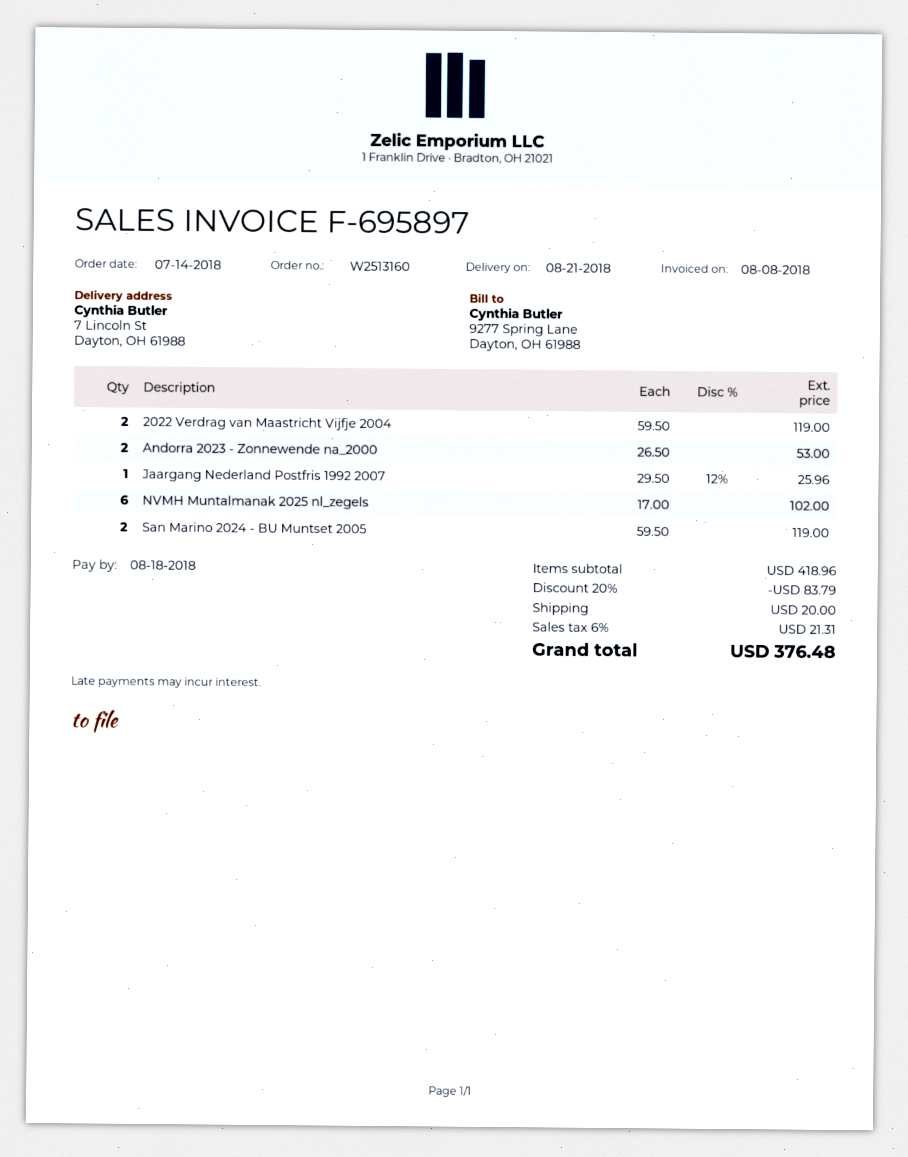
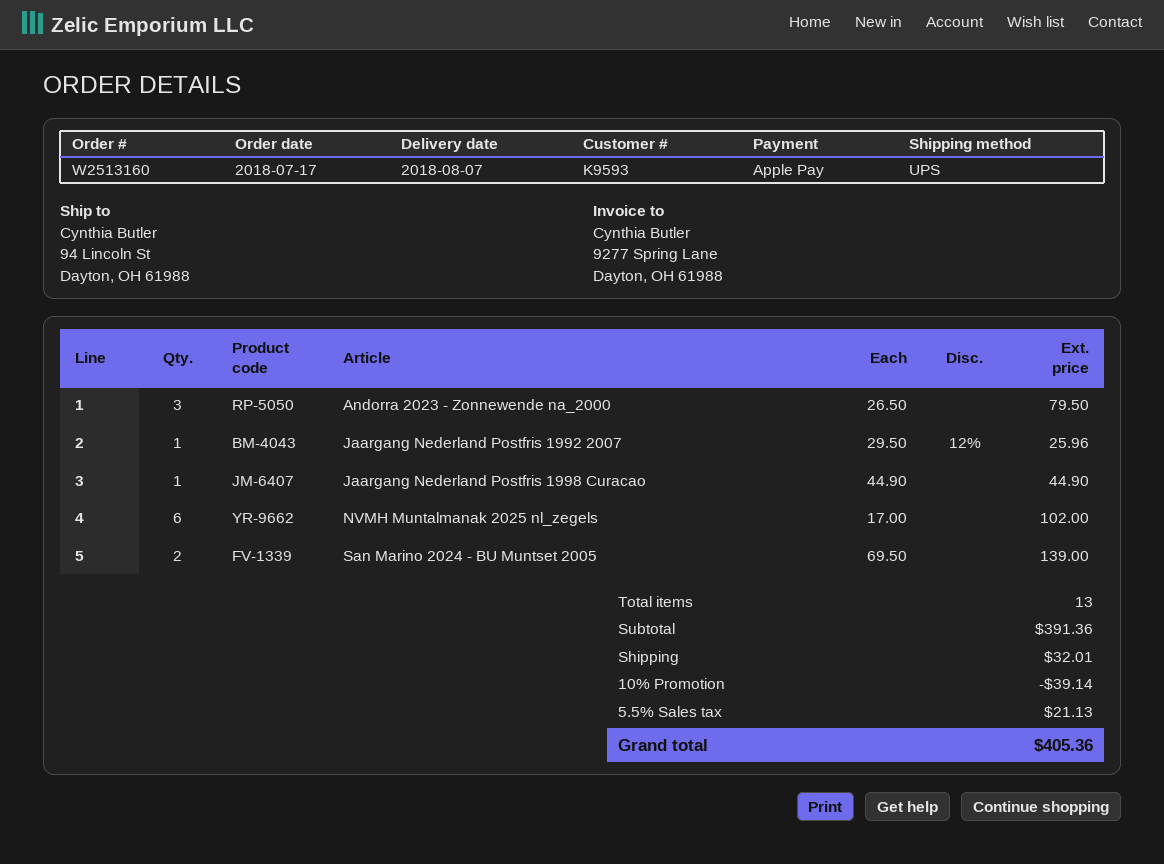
order date: 2018-07-14 -> 2018-07-17
delivery date: 2018-08-21 -> 2018-08-07
ship to: 7 Lincoln St, Dayton, OH 61988 -> 94 Lincoln St, Dayton, OH 61988
2022 Verdrag van Maastricht Vijfje 2004: 2 x 59.50 = 119.00 -> none
Andorra 2023 - Zonnewende na_2000: 2 x 26.50 = 53.00 -> 3 x 26.50 = 79.50
San Marino 2024 - BU Muntset 2005: 2 x 59.50 = 119.00 -> 2 x 69.50 = 139.00
Jaargang Nederland Postfris 1998 Curacao: none -> 1 x 44.90 = 44.90
subtotal: 418.96 -> 391.36
discount: 20% = 83.79 -> 10% = 39.14
shipping: 20.00 -> 32.01
tax: 6% = 21.31 -> 5.5% = 21.13
total: 376.48 -> 405.36

